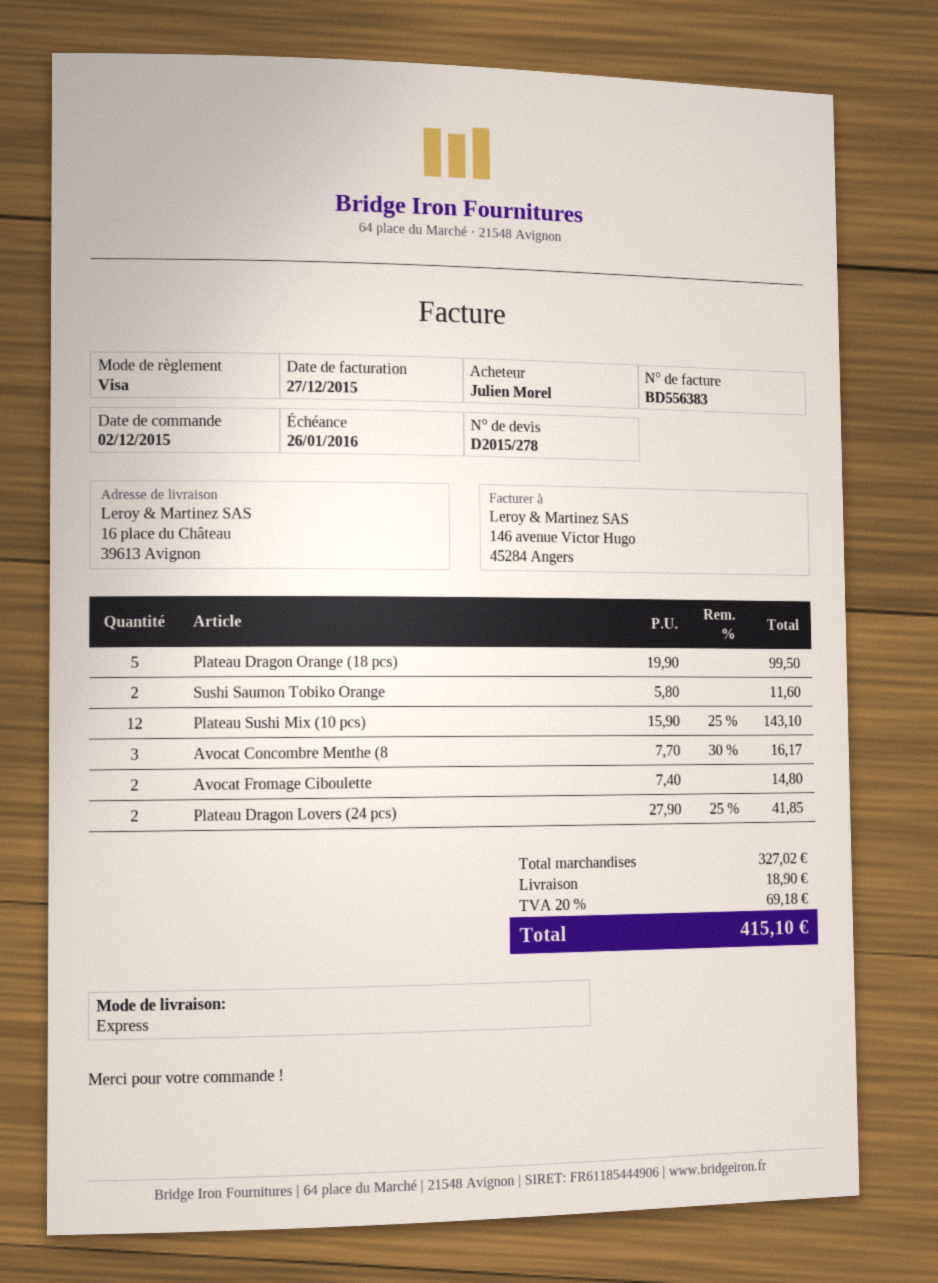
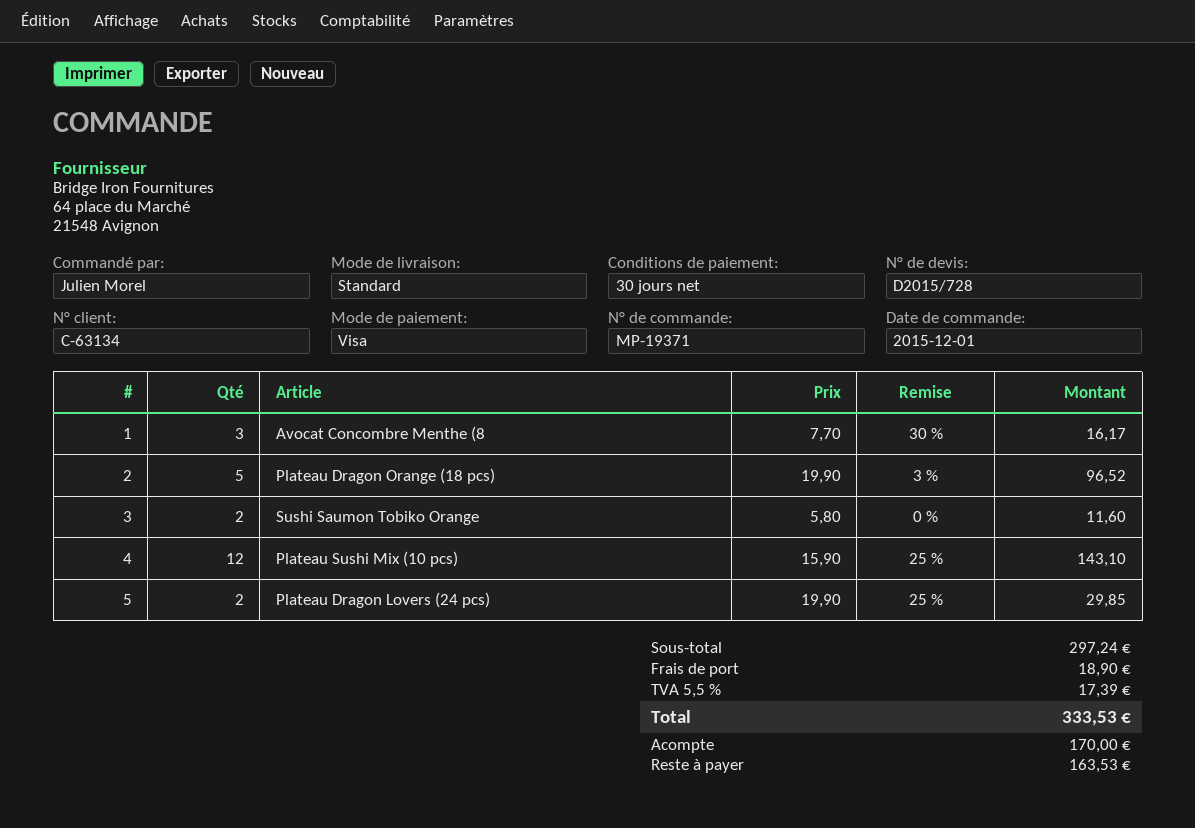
quote number: D2015/278 -> D2015/728
order date: 2015-12-02 -> 2015-12-01
shipping method: express -> standard
Plateau Dragon Orange (18 pcs): 5 x 19.90 = 99.50 -> 5 x 19.90 - 3% = 96.52
Avocat Fromage Ciboulette: 2 x 7.40 = 14.80 -> none
Plateau Dragon Lovers (24 pcs): 2 x 27.90 - 25% = 41.85 -> 2 x 19.90 - 25% = 29.85
subtotal: 327.02 -> 297.24
tax: 20% = 69.18 -> 5.5% = 17.39
total: 415.10 -> 333.53

